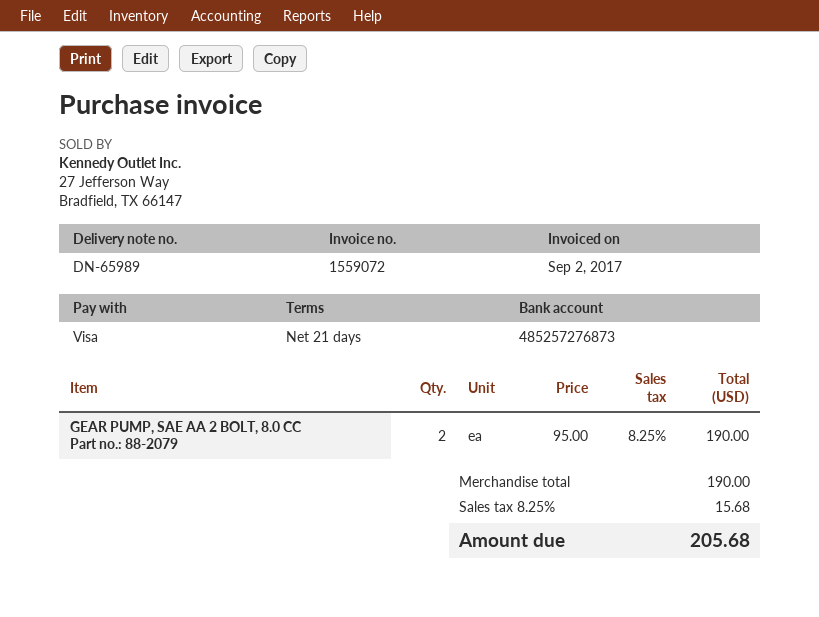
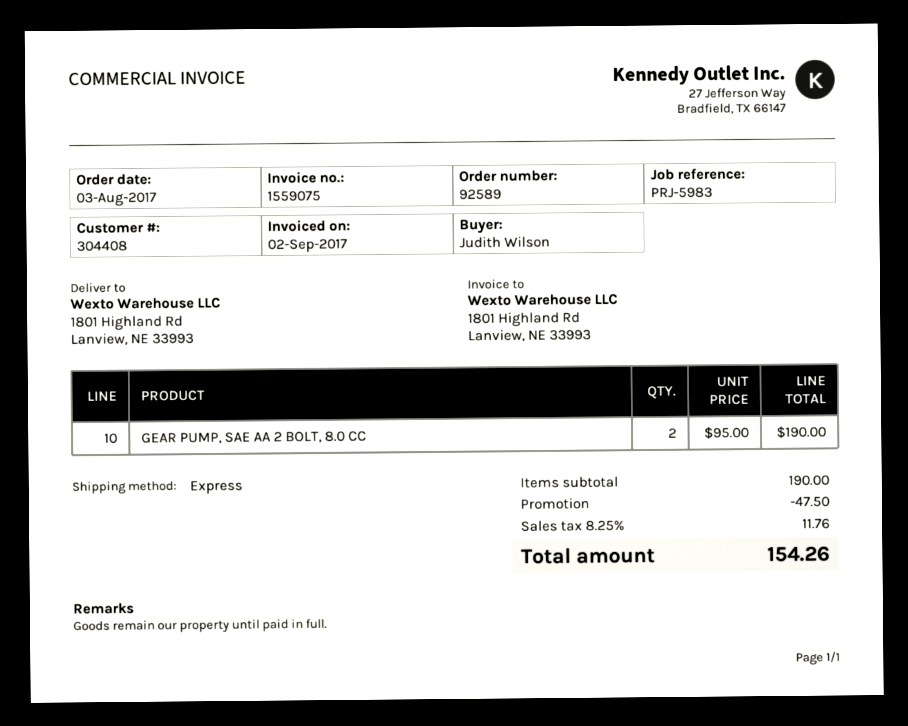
invoice number: 1559072 -> 1559075
discount: none -> 47.50
tax: 8.25% = 15.68 -> 8.25% = 11.76
total: 205.68 -> 154.26

